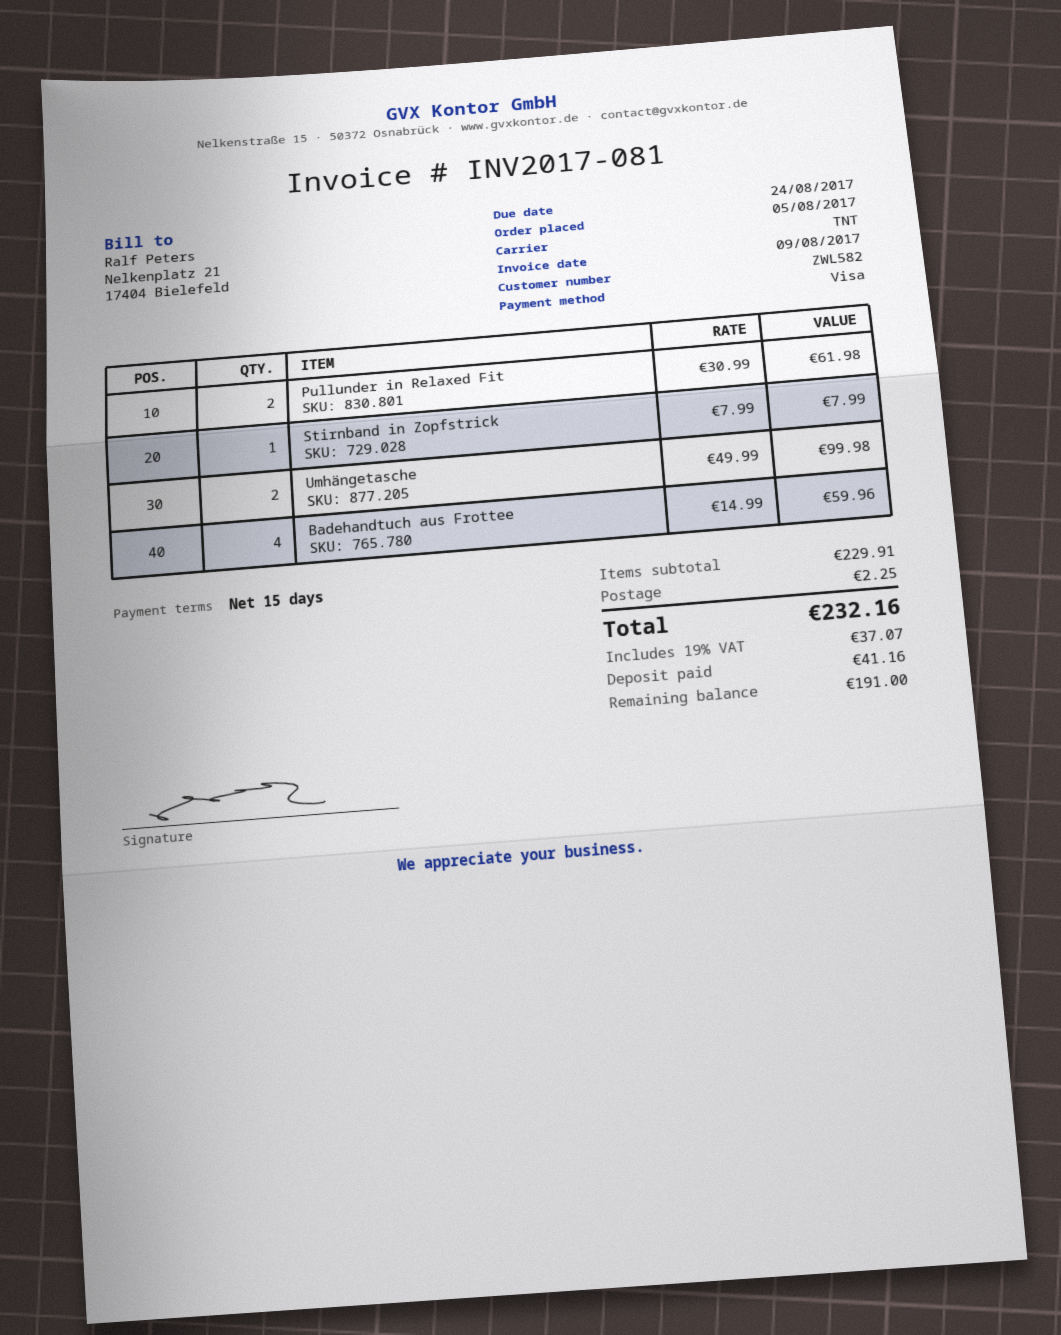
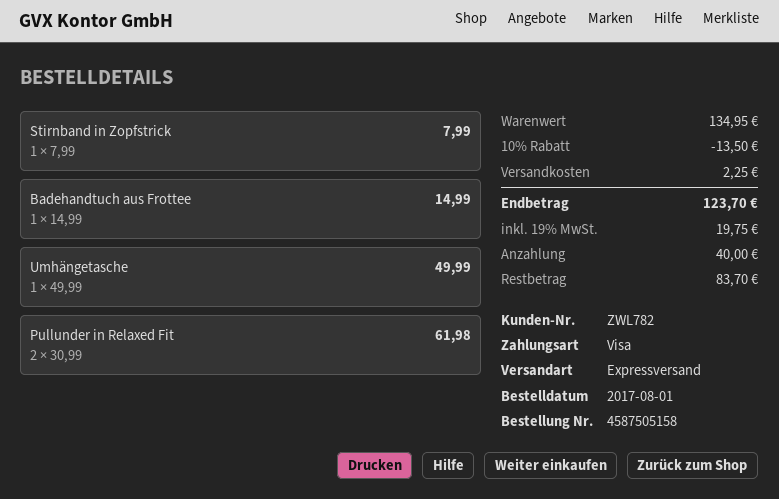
order date: 2017-08-05 -> 2017-08-01
customer number: ZWL582 -> ZWL782
shipping method: TNT -> express
Umhängetasche: 2 x 49.99 = 99.98 -> 1 x 49.99 = 49.99
Badehandtuch aus Frottee: 4 x 14.99 = 59.96 -> 1 x 14.99 = 14.99
subtotal: 229.91 -> 134.95
discount: none -> 10% = 13.50
tax: 19% = 37.07 -> 19% = 19.75
total: 232.16 -> 123.70
deposit: 41.16 -> 40.00
balance: 191.00 -> 83.70

